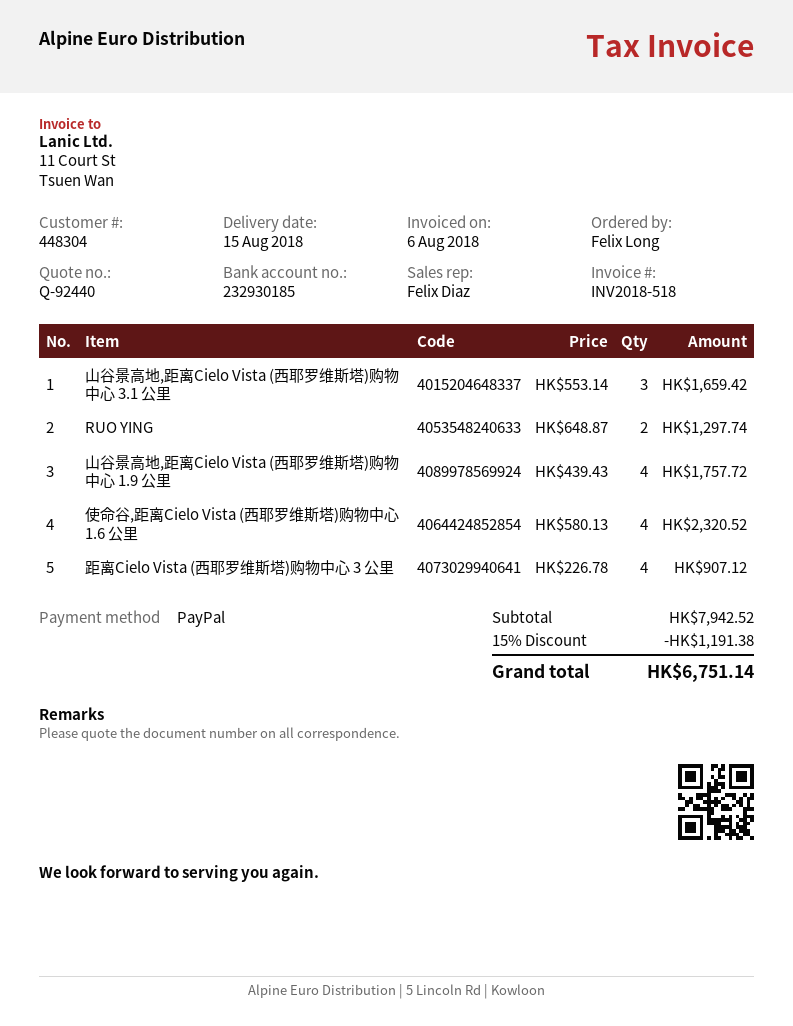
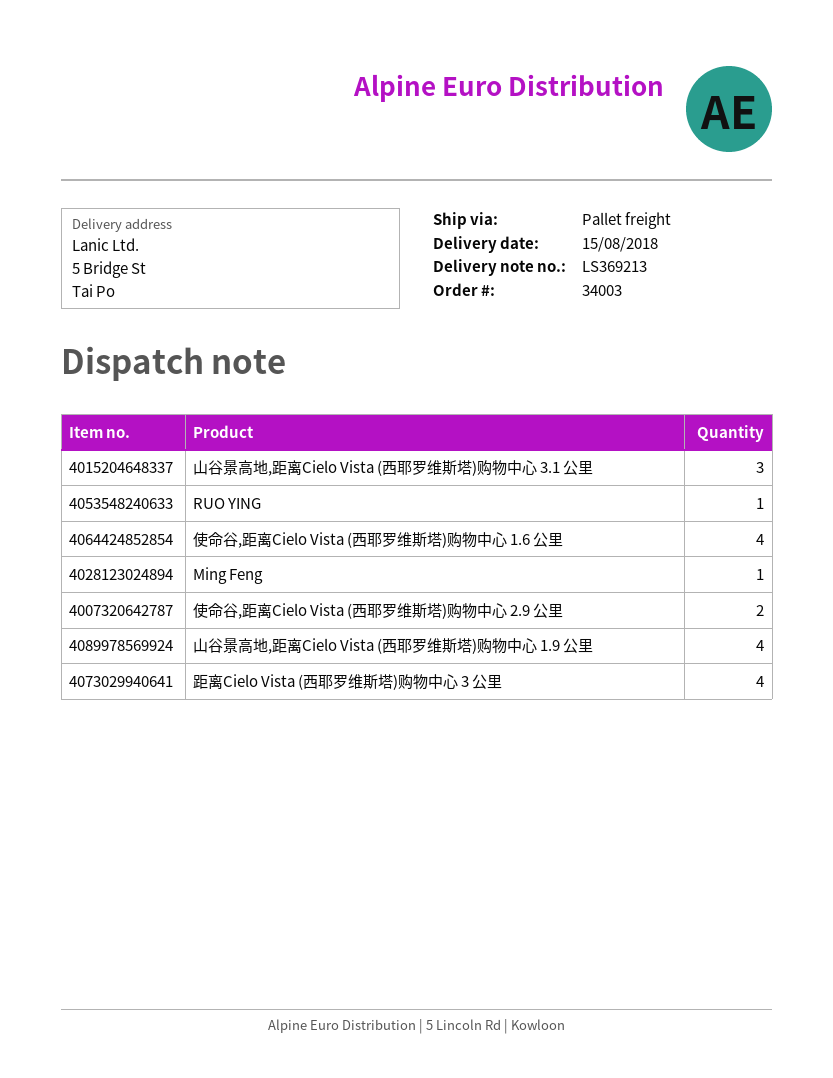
RUO YING: 2 -> 1
Ming Feng: none -> 1
使命谷,距离Cielo Vista (西耶罗维斯塔)购物中心 2.9 公里: none -> 2

